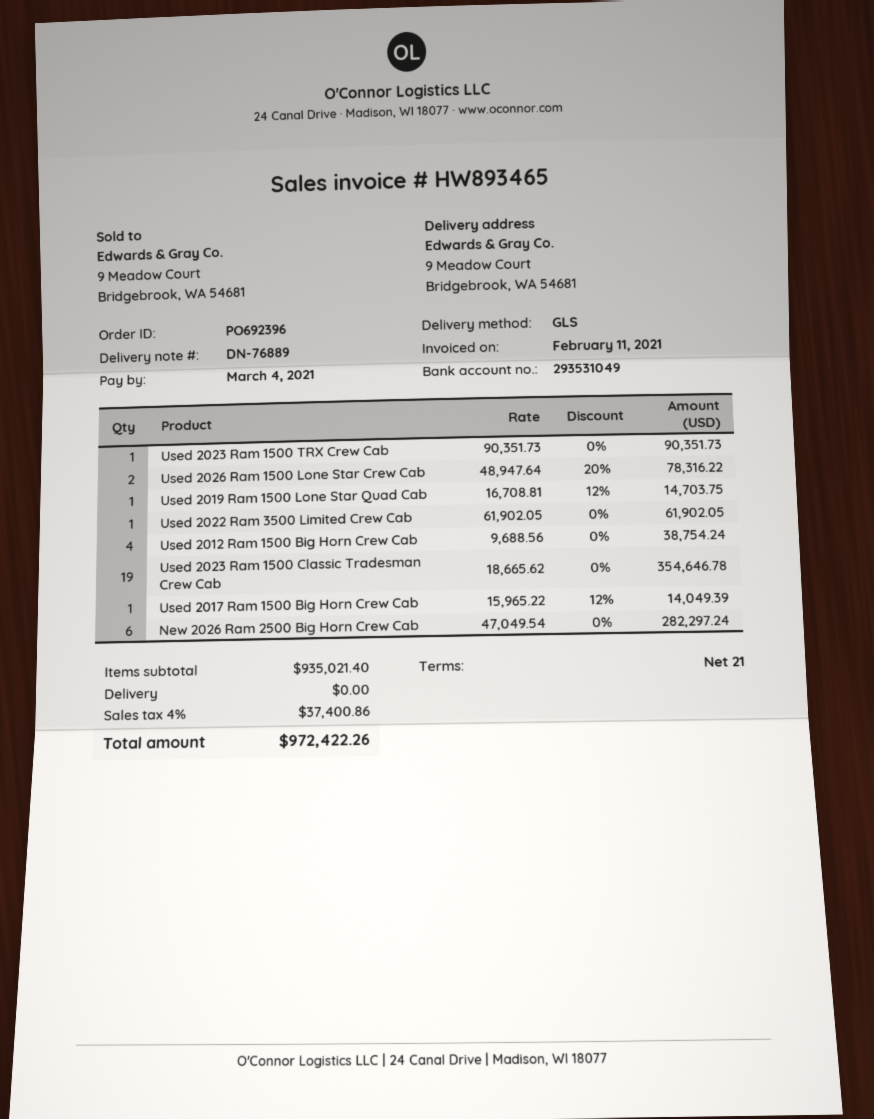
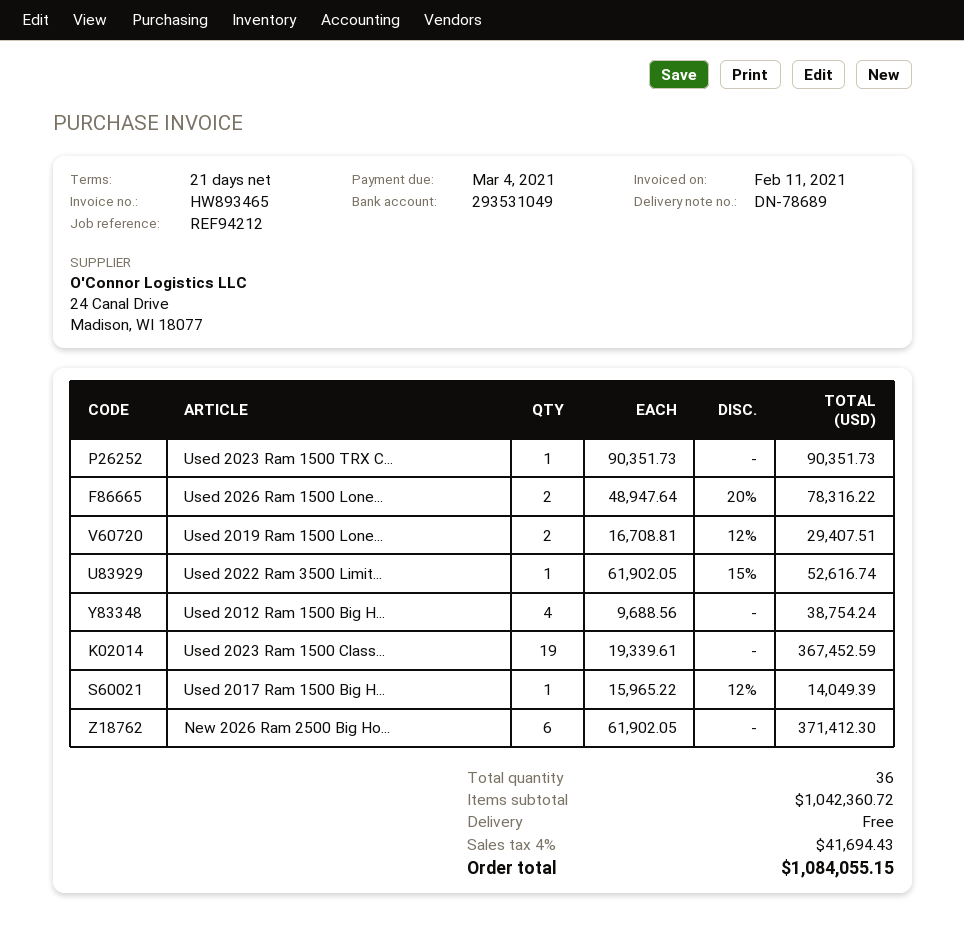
delivery note number: DN-76889 -> DN-78689
Used 2019 Ram 1500 Lone Star Quad Cab: 1 x 16708.81 - 12% = 14703.75 -> 2 x 16708.81 - 12% = 29407.51
Used 2022 Ram 3500 Limited Crew Cab: 1 x 61902.05 = 61902.05 -> 1 x 61902.05 - 15% = 52616.74
Used 2023 Ram 1500 Classic Tradesman Crew Cab: 19 x 18665.62 = 354646.78 -> 19 x 19339.61 = 367452.59
New 2026 Ram 2500 Big Horn Crew Cab: 6 x 47049.54 = 282297.24 -> 6 x 61902.05 = 371412.30
subtotal: 935021.40 -> 1042360.72
tax: 4% = 37400.86 -> 4% = 41694.43
total: 972422.26 -> 1084055.15

